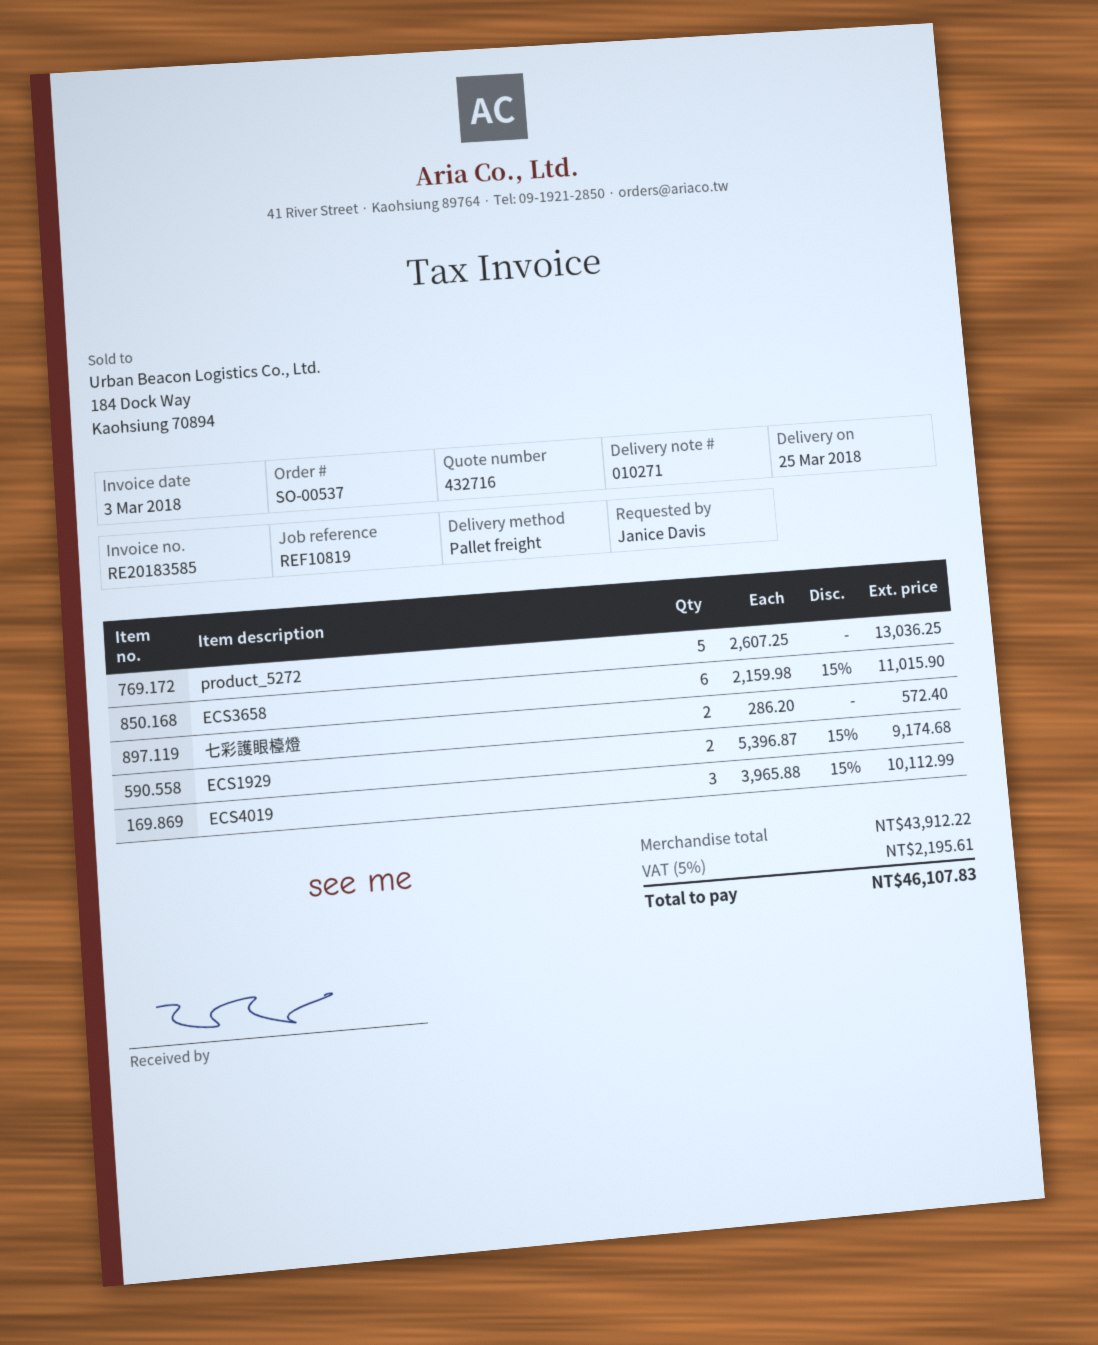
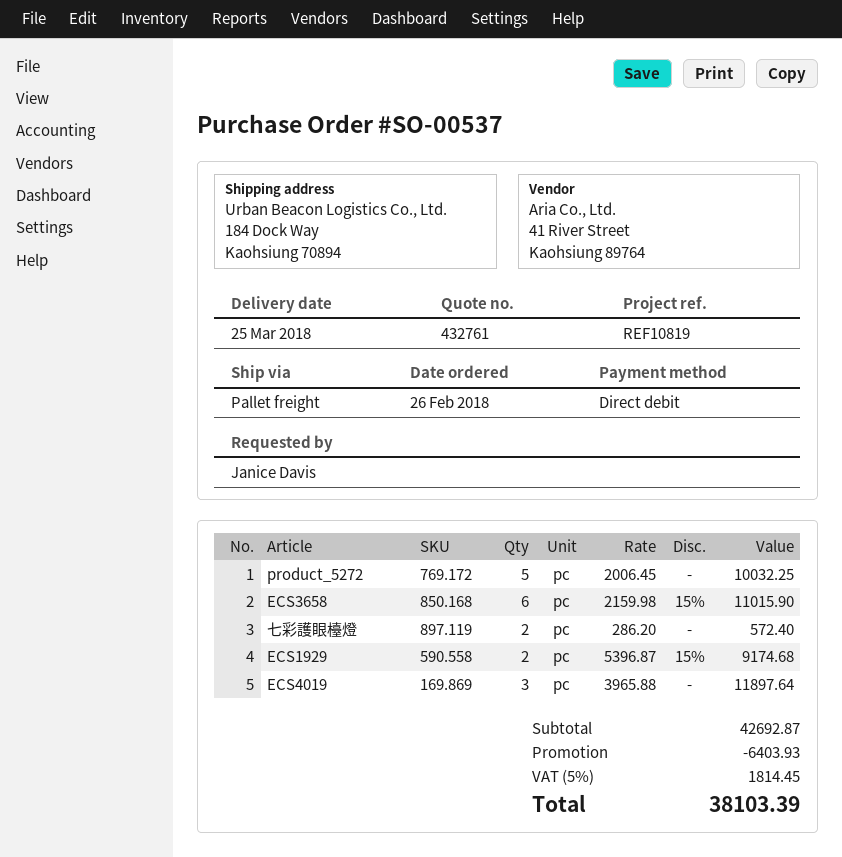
quote number: 432716 -> 432761
product_5272: 5 x 2607.25 = 13036.25 -> 5 x 2006.45 = 10032.25
ECS4019: 3 x 3965.88 - 15% = 10112.99 -> 3 x 3965.88 = 11897.64
subtotal: 43912.22 -> 42692.87
discount: none -> 6403.93
tax: 5% = 2195.61 -> 5% = 1814.45
total: 46107.83 -> 38103.39

